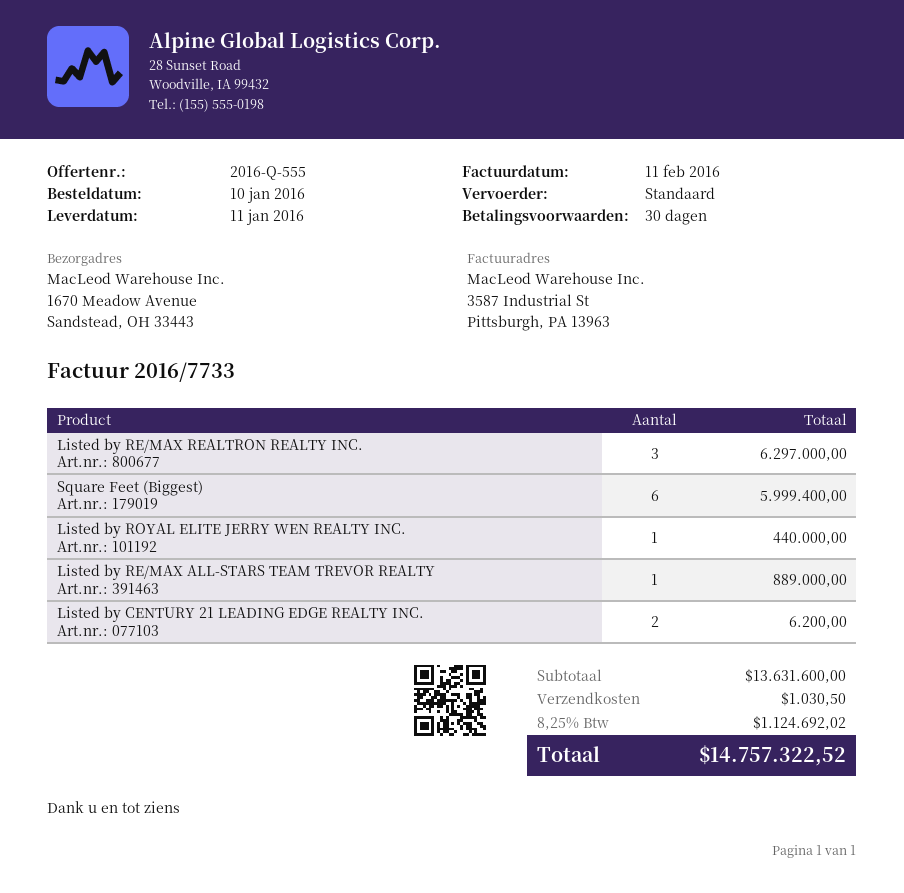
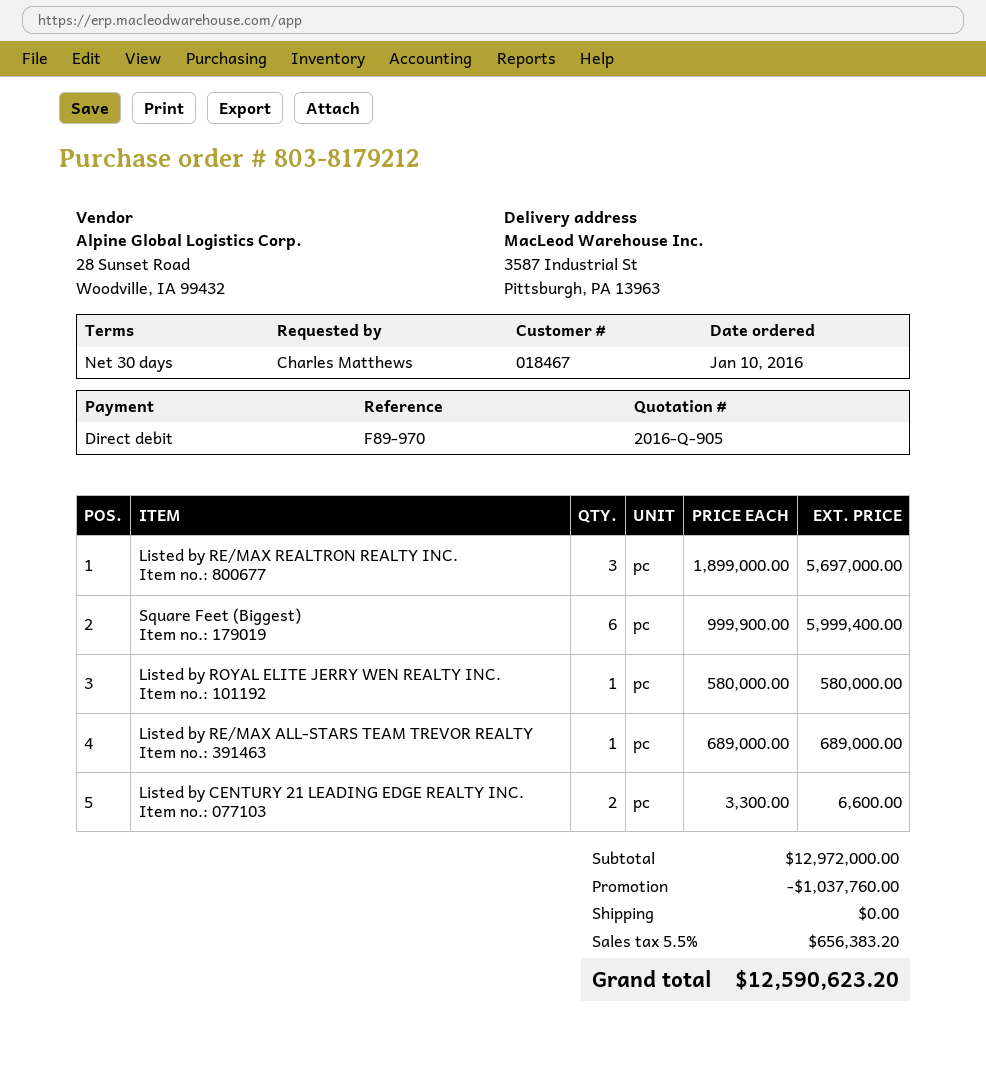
quote number: 2016-Q-555 -> 2016-Q-905
ship to: 1670 Meadow Avenue, Sandstead, OH 33443 -> 3587 Industrial St, Pittsburgh, PA 13963
Listed by RE/MAX REALTRON REALTY INC.: 3 for 6297000.00 -> 3 for 5697000.00
Listed by ROYAL ELITE JERRY WEN REALTY INC.: 1 for 440000.00 -> 1 for 580000.00
Listed by RE/MAX ALL-STARS TEAM TREVOR REALTY: 1 for 889000.00 -> 1 for 689000.00
Listed by CENTURY 21 LEADING EDGE REALTY INC.: 2 for 6200.00 -> 2 for 6600.00
subtotal: 13631600.00 -> 12972000.00
discount: none -> 1037760.00
shipping: 1030.50 -> 0.00
tax: 8.25% = 1124692.02 -> 5.5% = 656383.20
total: 14757322.52 -> 12590623.20

